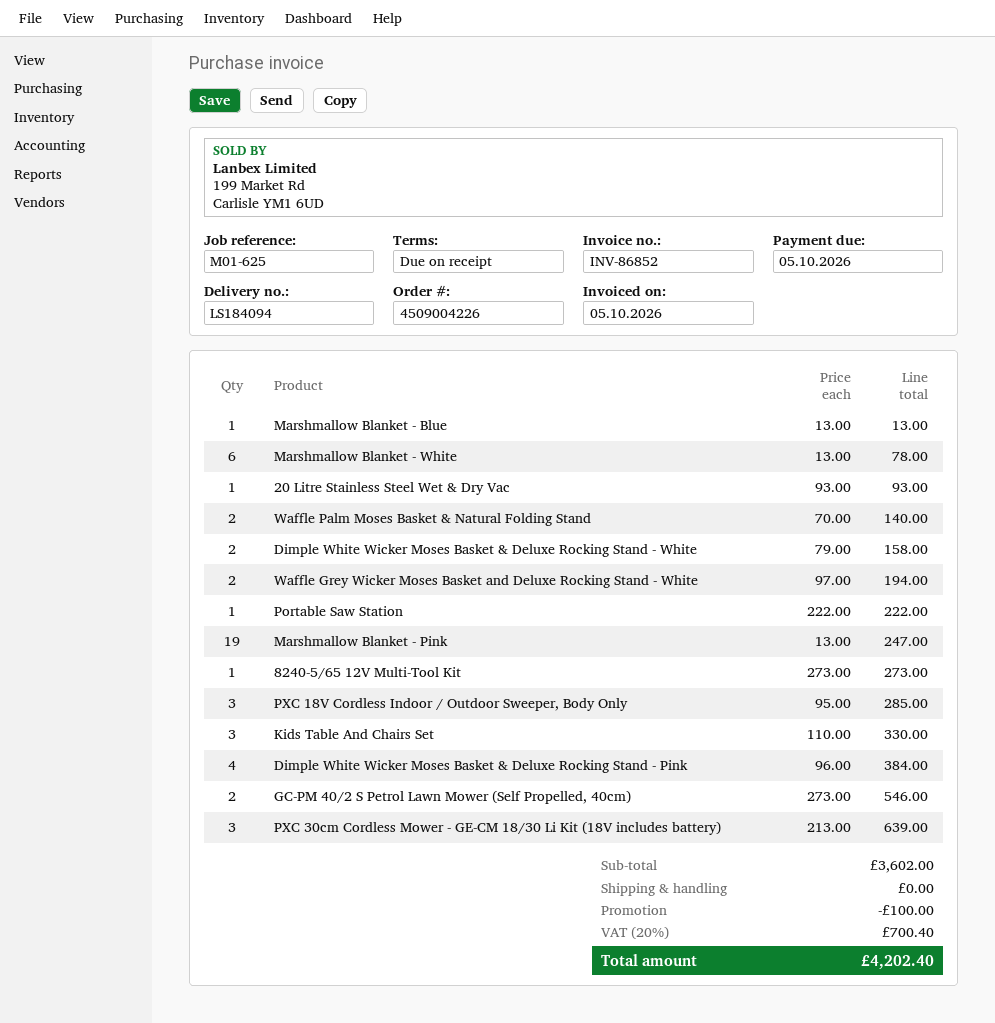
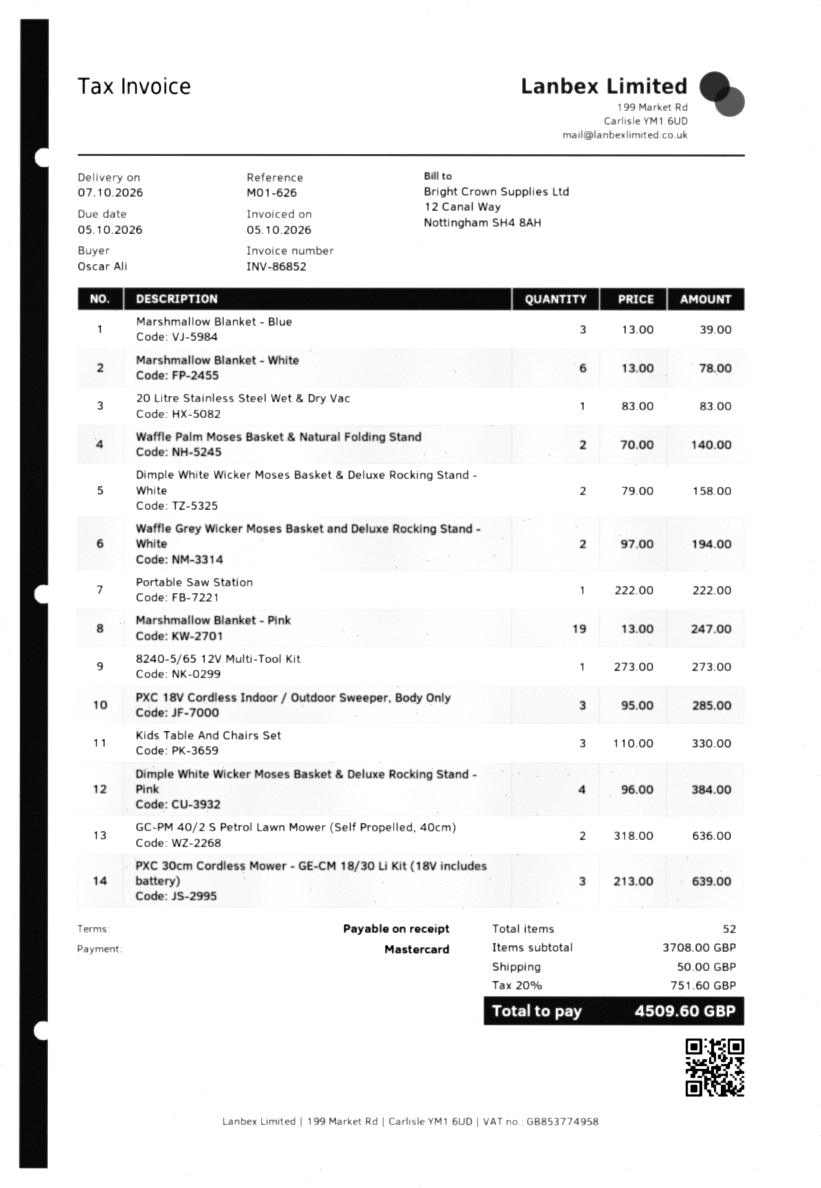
reference: M01-625 -> M01-626
Marshmallow Blanket - Blue: 1 x 13.00 = 13.00 -> 3 x 13.00 = 39.00
20 Litre Stainless Steel Wet & Dry Vac: 1 x 93.00 = 93.00 -> 1 x 83.00 = 83.00
GC-PM 40/2 S Petrol Lawn Mower (Self Propelled, 40cm): 2 x 273.00 = 546.00 -> 2 x 318.00 = 636.00
subtotal: 3602.00 -> 3708.00
discount: 100.00 -> none
shipping: 0.00 -> 50.00
tax: 20% = 700.40 -> 20% = 751.60
total: 4202.40 -> 4509.60

